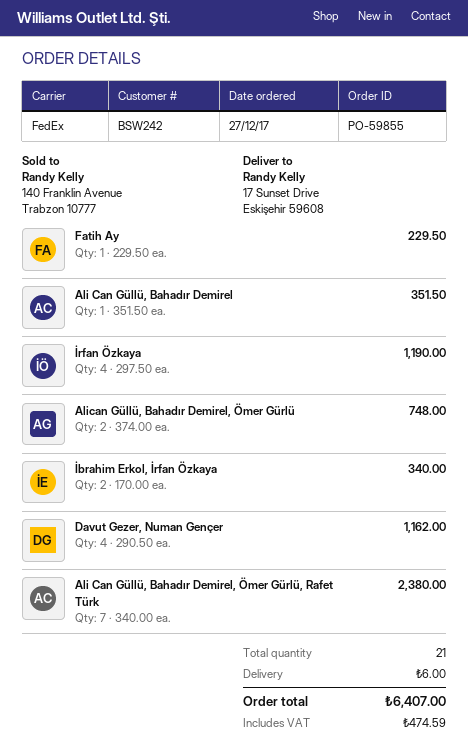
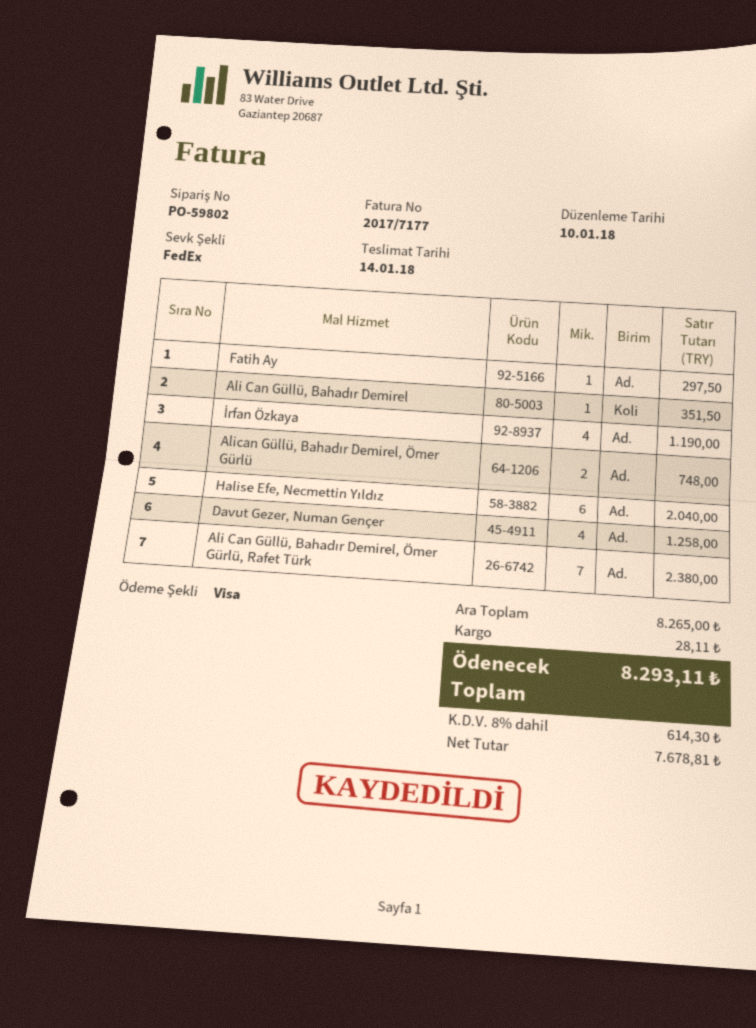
order number: PO-59855 -> PO-59802
Fatih Ay: 1 for 229.50 -> 1 for 297.50
İbrahim Erkol, İrfan Özkaya: 2 for 340.00 -> none
Davut Gezer, Numan Gençer: 4 for 1162.00 -> 4 for 1258.00
Halise Efe, Necmettin Yıldız: none -> 6 for 2040.00
shipping: 6.00 -> 28.11
tax: 474.59 -> 614.30
total: 6407.00 -> 8293.11

